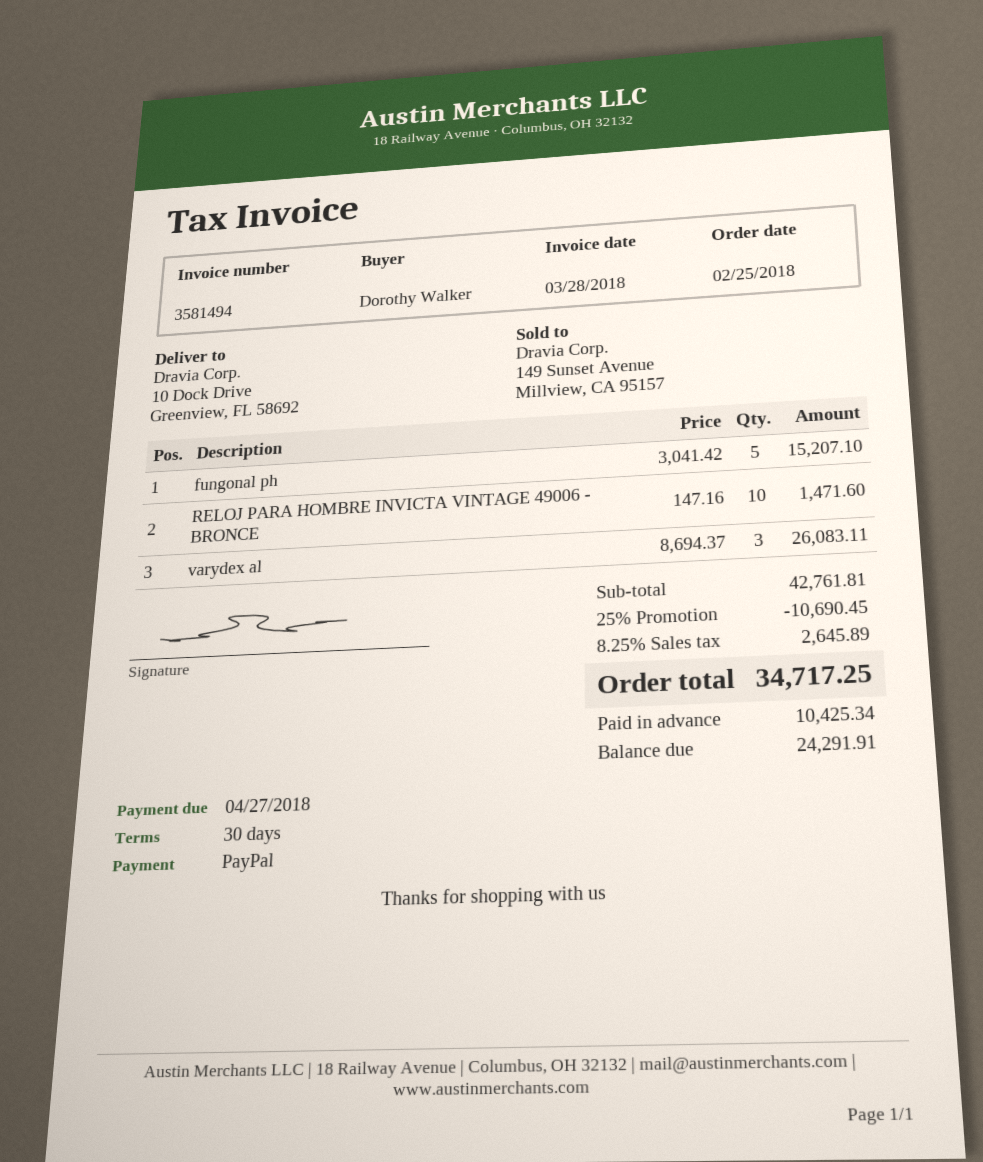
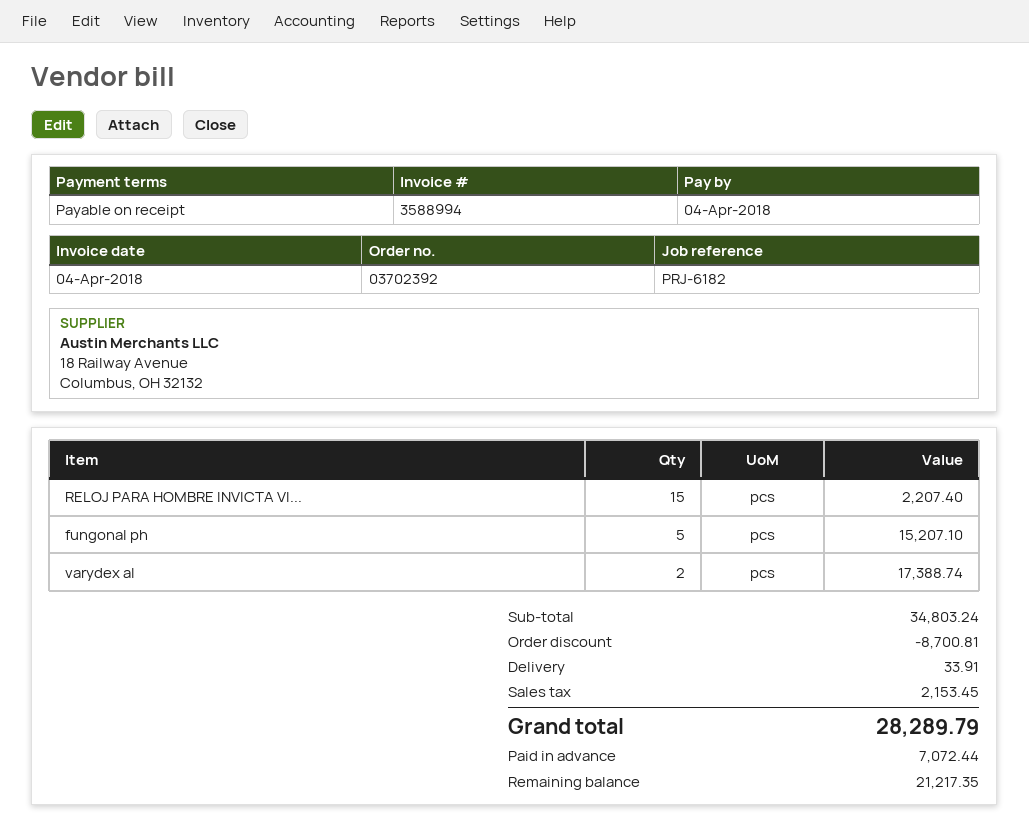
invoice number: 3581494 -> 3588994
invoice date: 2018-03-28 -> 2018-04-04
payment terms: 30 days -> on receipt
due date: 2018-04-27 -> 2018-04-04
RELOJ PARA HOMBRE INVICTA VINTAGE 49006 - BRONCE: 10 for 1471.60 -> 15 for 2207.40
varydex al: 3 for 26083.11 -> 2 for 17388.74
subtotal: 42761.81 -> 34803.24
discount: 10690.45 -> 8700.81
shipping: none -> 33.91
tax: 2645.89 -> 2153.45
total: 34717.25 -> 28289.79
deposit: 10425.34 -> 7072.44
balance: 24291.91 -> 21217.35

